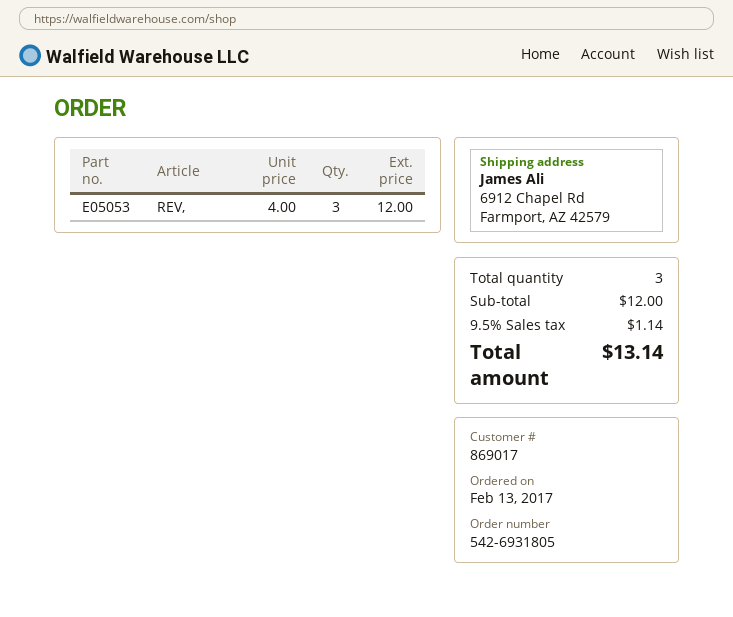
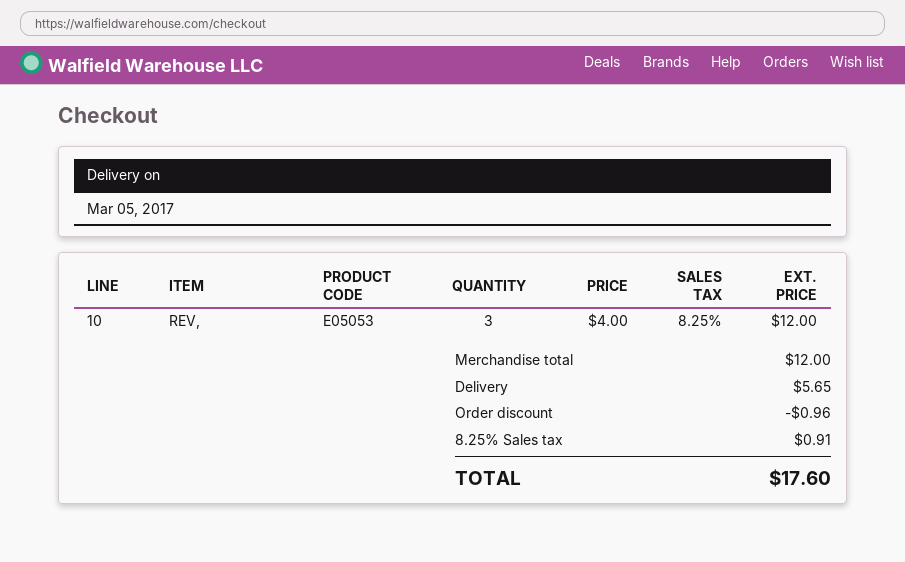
discount: none -> 0.96
shipping: none -> 5.65
tax: 9.5% = 1.14 -> 8.25% = 0.91
total: 13.14 -> 17.60

